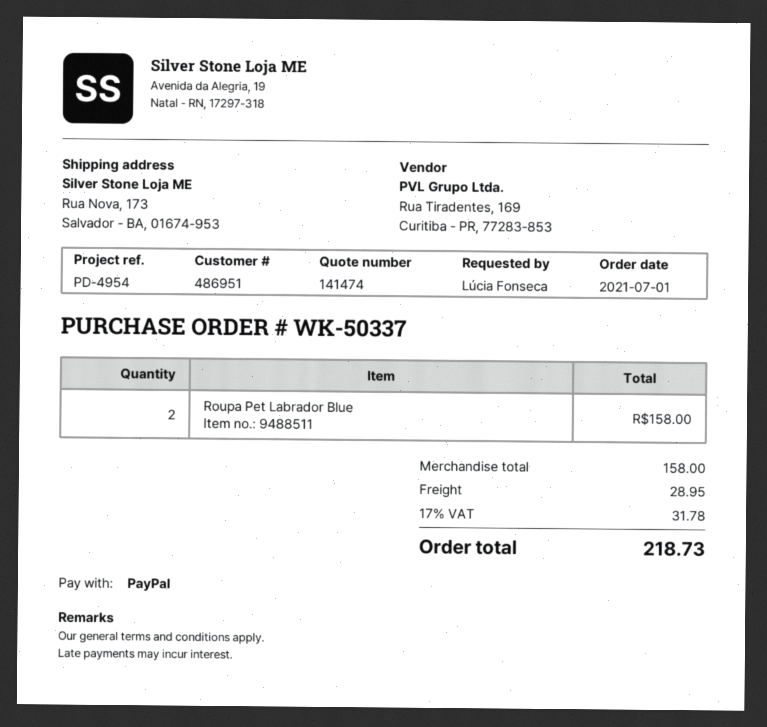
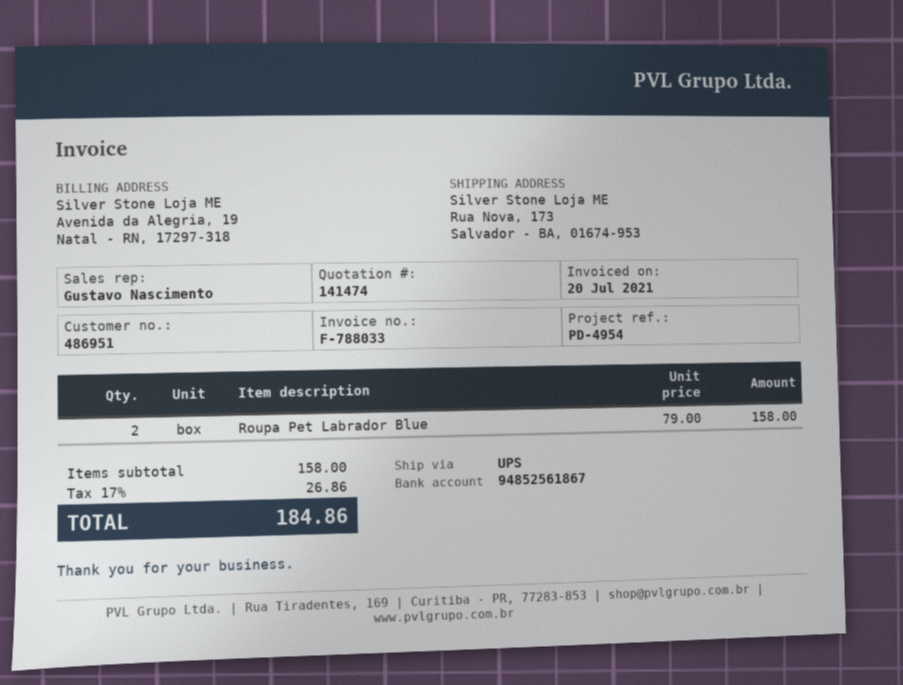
shipping: 28.95 -> none
tax: 17% = 31.78 -> 17% = 26.86
total: 218.73 -> 184.86

